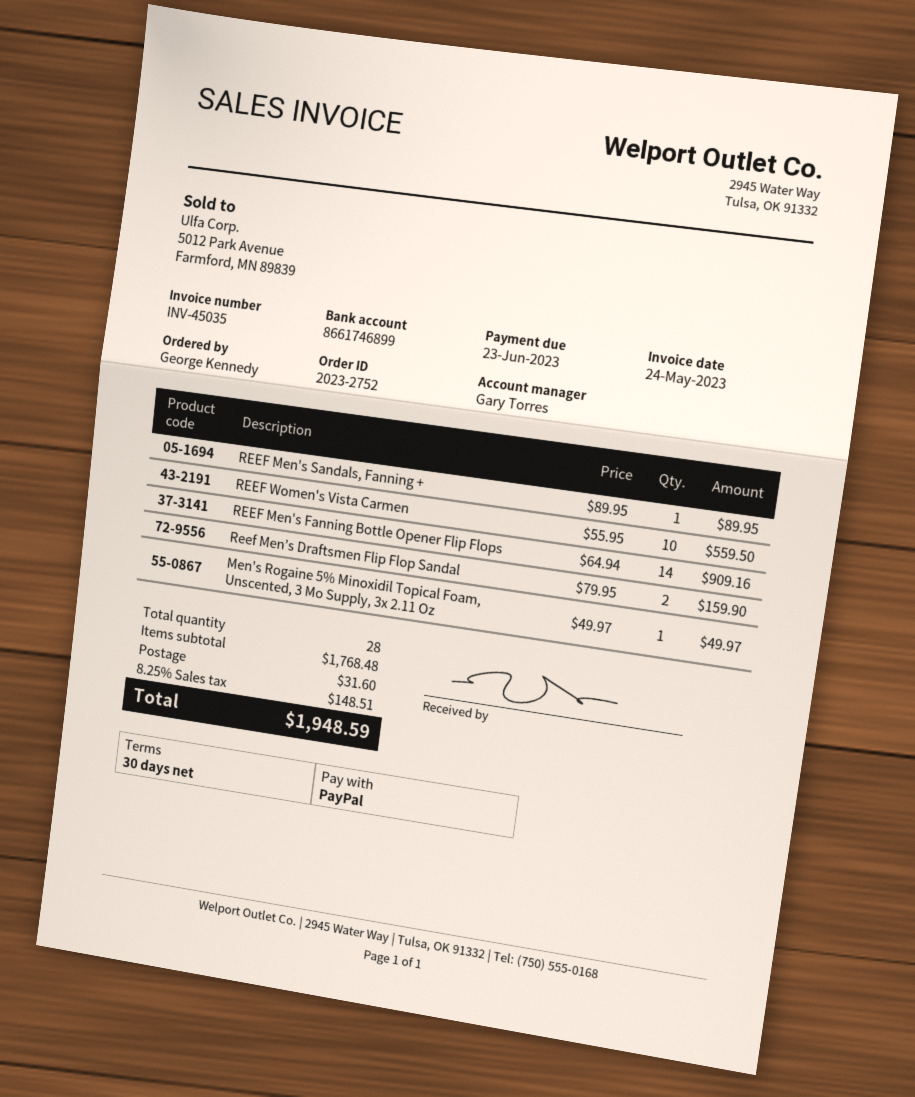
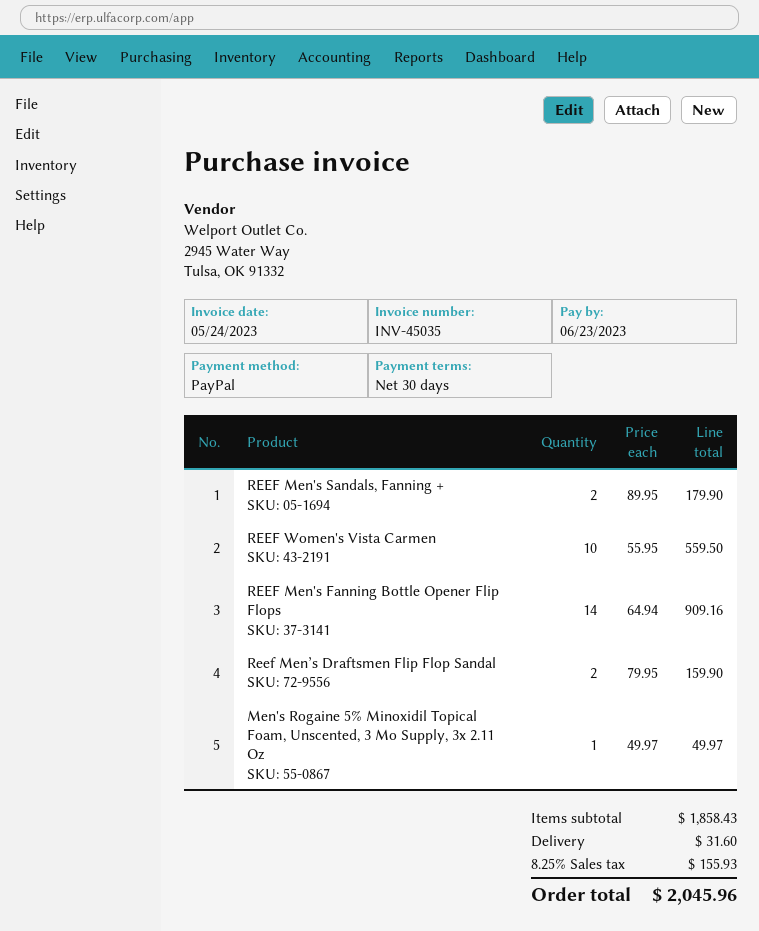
REEF Men's Sandals, Fanning +: 1 x 89.95 = 89.95 -> 2 x 89.95 = 179.90
subtotal: 1768.48 -> 1858.43
tax: 8.25% = 148.51 -> 8.25% = 155.93
total: 1948.59 -> 2045.96

